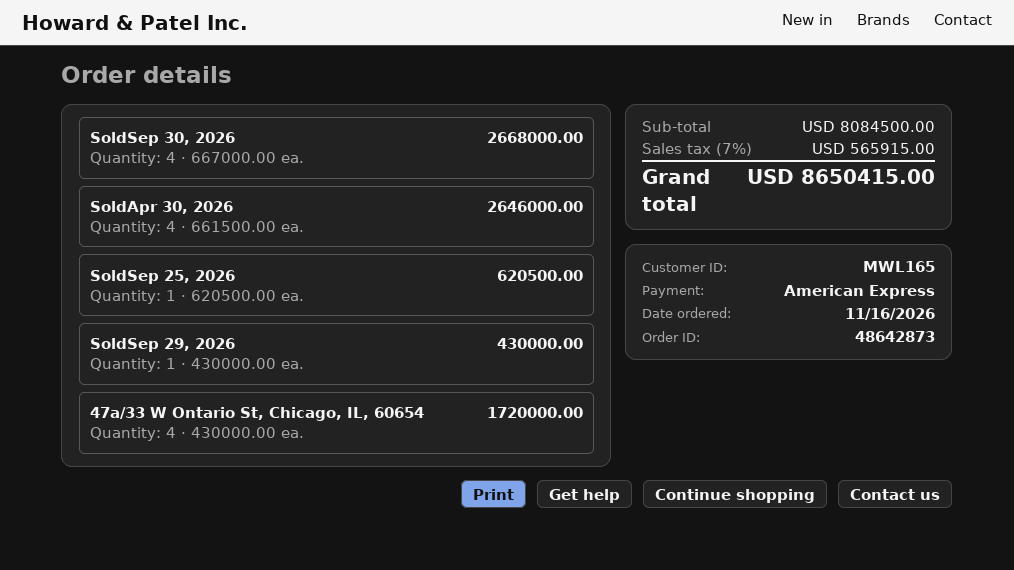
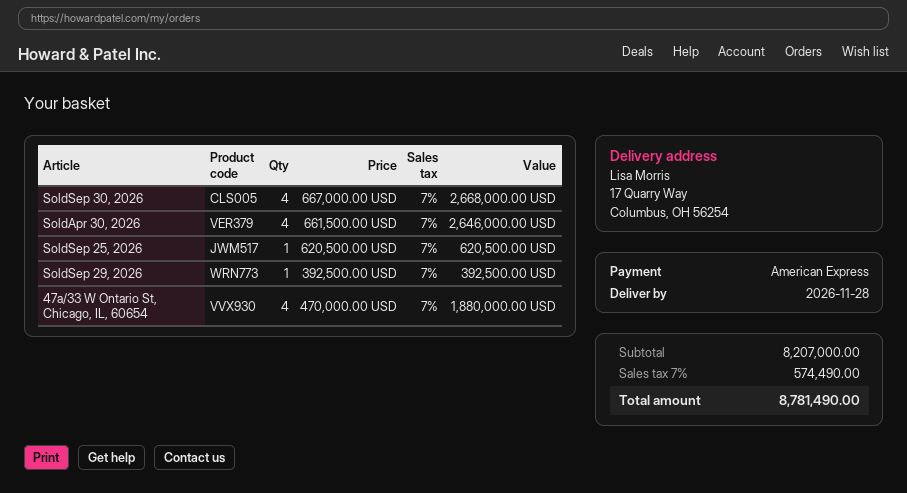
SoldSep 29, 2026: 1 x 430000.00 = 430000.00 -> 1 x 392500.00 = 392500.00
47a/33 W Ontario St, Chicago, IL, 60654: 4 x 430000.00 = 1720000.00 -> 4 x 470000.00 = 1880000.00
subtotal: 8084500.00 -> 8207000.00
tax: 7% = 565915.00 -> 7% = 574490.00
total: 8650415.00 -> 8781490.00

